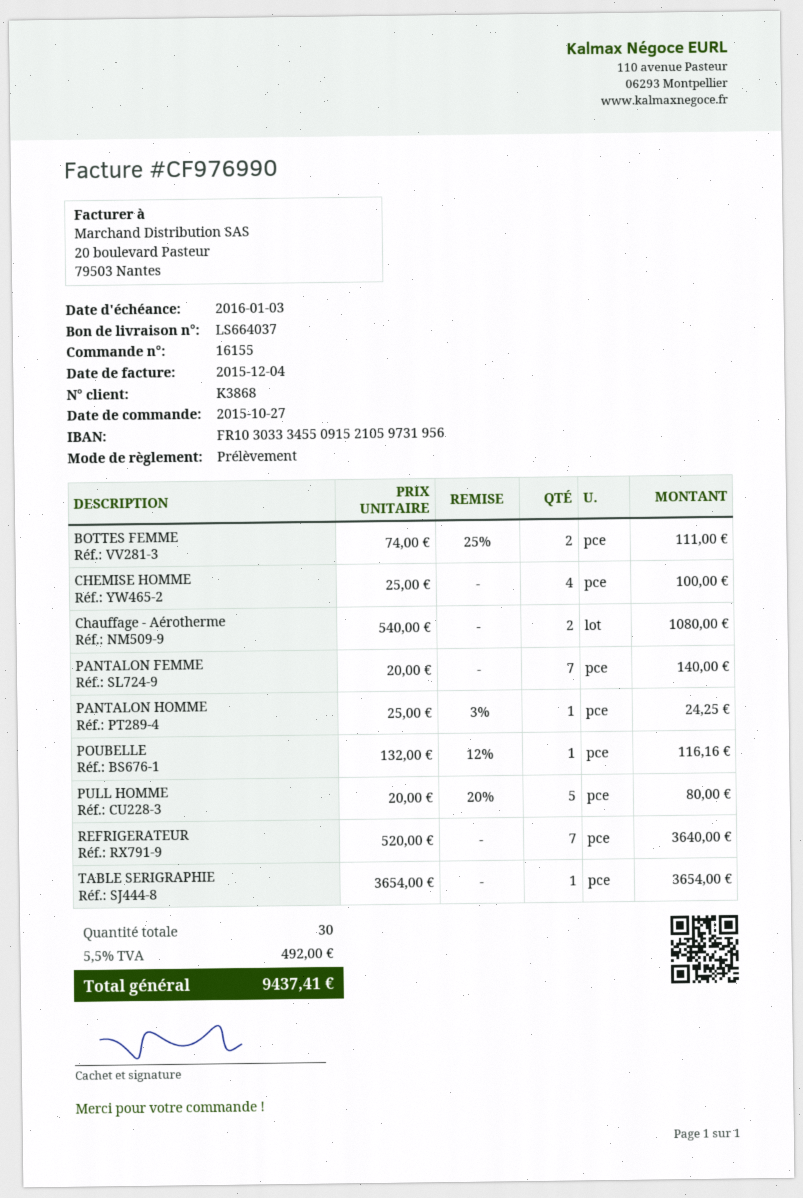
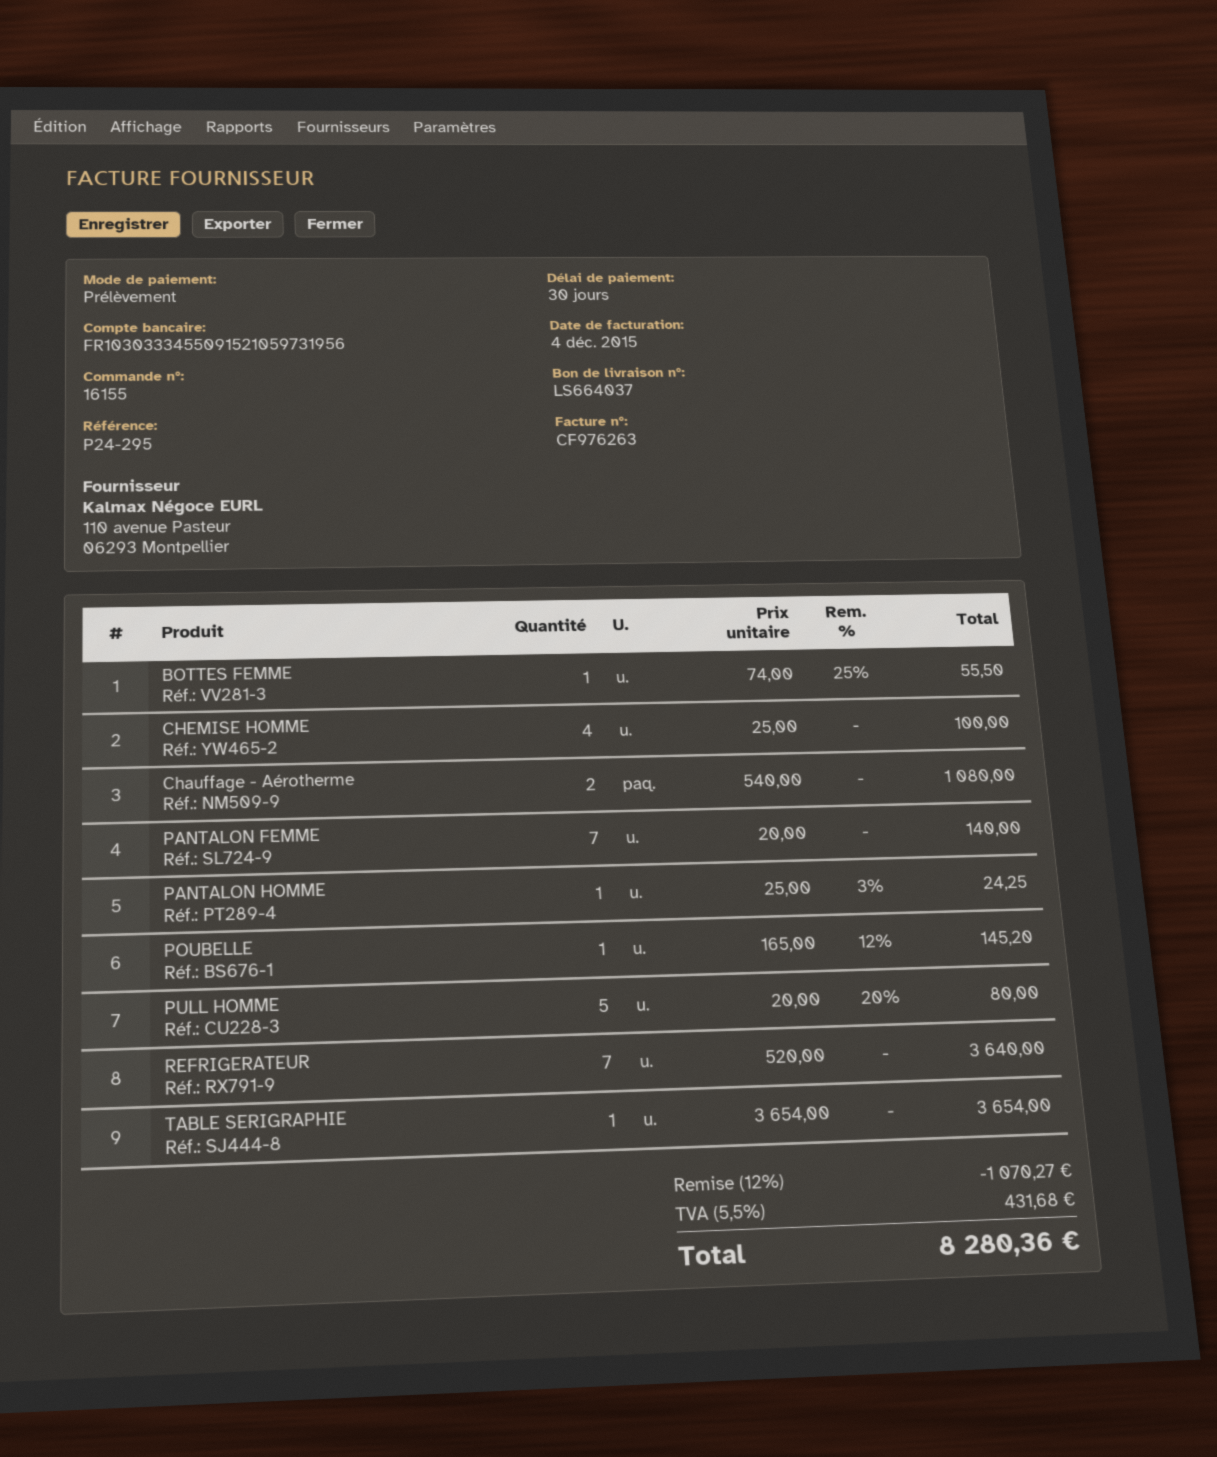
invoice number: CF976990 -> CF976263
BOTTES FEMME: 2 x 74.00 - 25% = 111.00 -> 1 x 74.00 - 25% = 55.50
POUBELLE: 1 x 132.00 - 12% = 116.16 -> 1 x 165.00 - 12% = 145.20
discount: none -> 12% = 1070.27
tax: 5.5% = 492.00 -> 5.5% = 431.68
total: 9437.41 -> 8280.36

